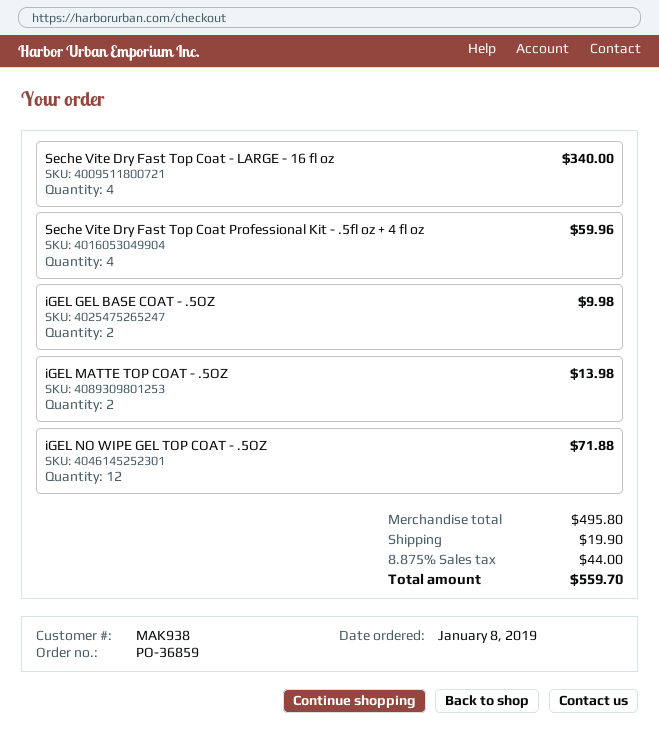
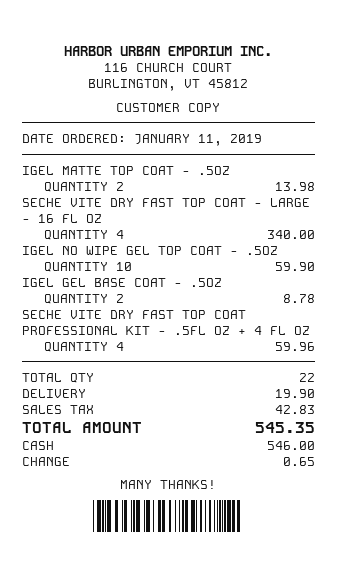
order date: 2019-01-08 -> 2019-01-11
iGEL GEL BASE COAT - .5OZ: 2 for 9.98 -> 2 for 8.78
iGEL NO WIPE GEL TOP COAT - .5OZ: 12 for 71.88 -> 10 for 59.90
tax: 44.00 -> 42.83
total: 559.70 -> 545.35

